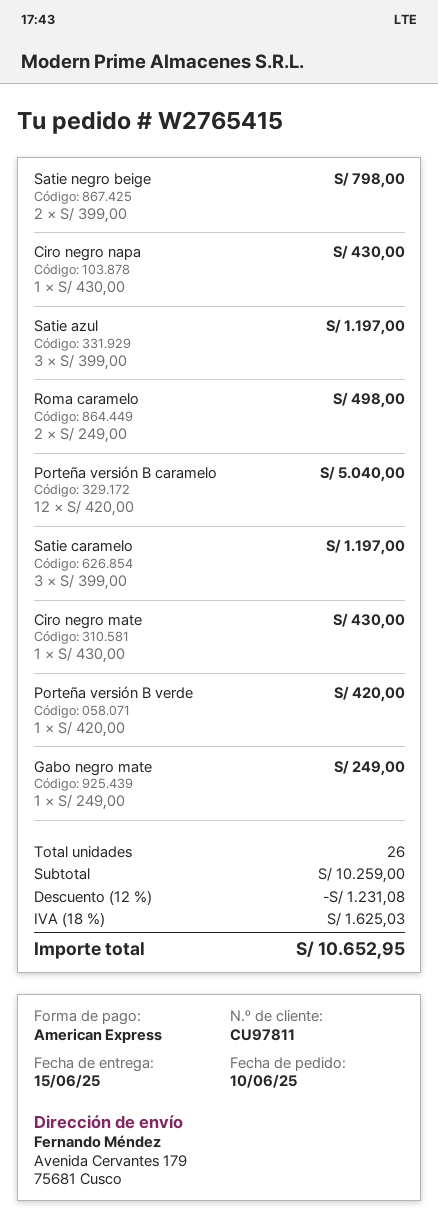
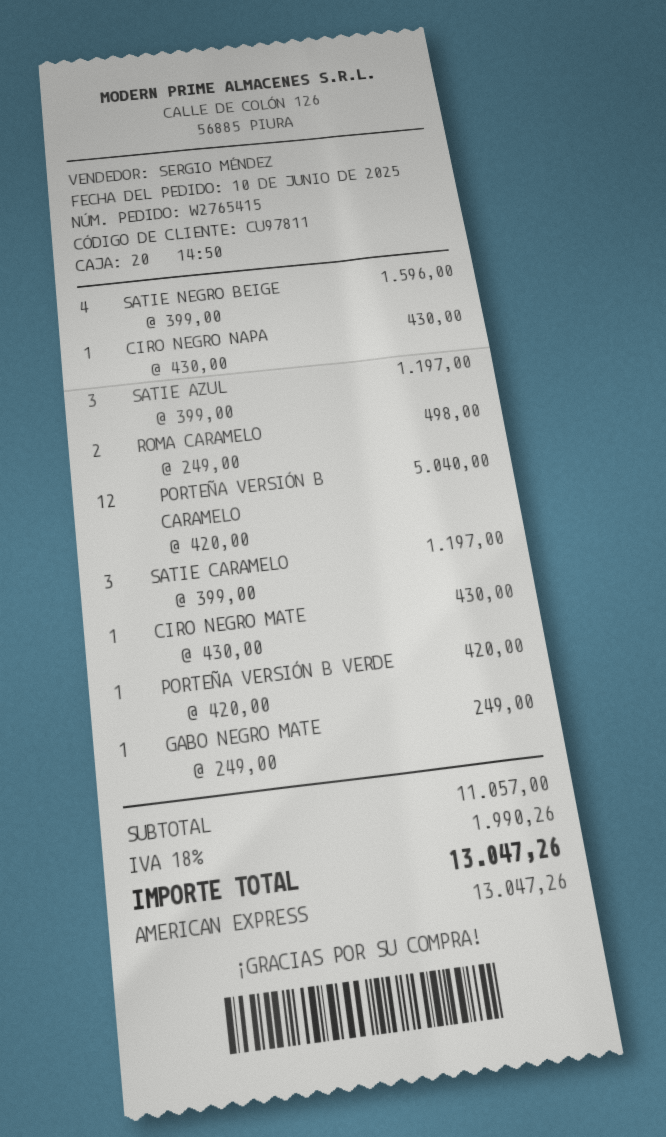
Satie negro beige: 2 x 399.00 = 798.00 -> 4 x 399.00 = 1596.00
subtotal: 10259.00 -> 11057.00
discount: 12% = 1231.08 -> none
tax: 18% = 1625.03 -> 18% = 1990.26
total: 10652.95 -> 13047.26

